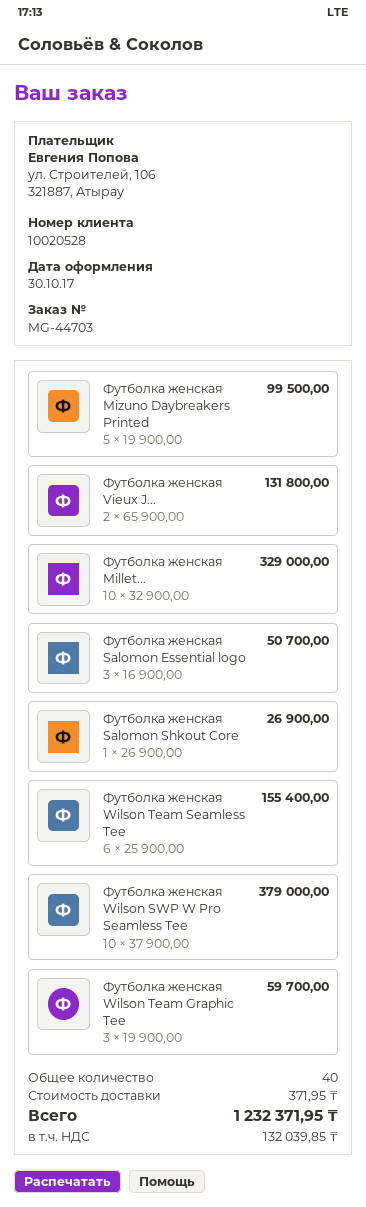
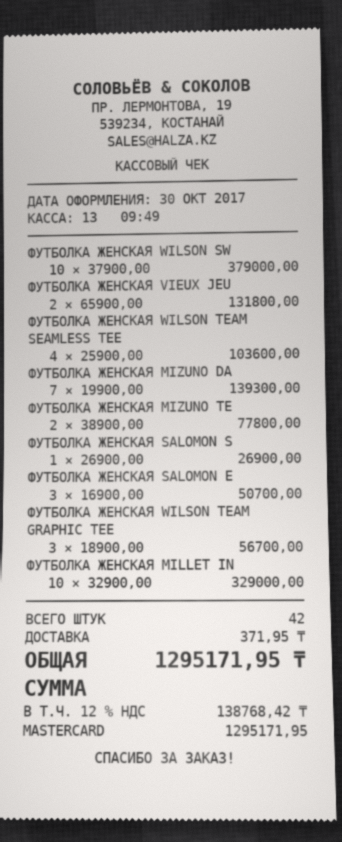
Футболка женская Mizuno Daybreakers Printed: 5 x 19900.00 = 99500.00 -> 7 x 19900.00 = 139300.00
Футболка женская Wilson Team Seamless Tee: 6 x 25900.00 = 155400.00 -> 4 x 25900.00 = 103600.00
Футболка женская Wilson Team Graphic Tee: 3 x 19900.00 = 59700.00 -> 3 x 18900.00 = 56700.00
ФУТБОЛКА ЖЕНСКАЯ MIZUNO TE: none -> 2 x 38900.00 = 77800.00
total quantity: 40 -> 42
tax: 132039.85 -> 138768.42
total: 1232371.95 -> 1295171.95

